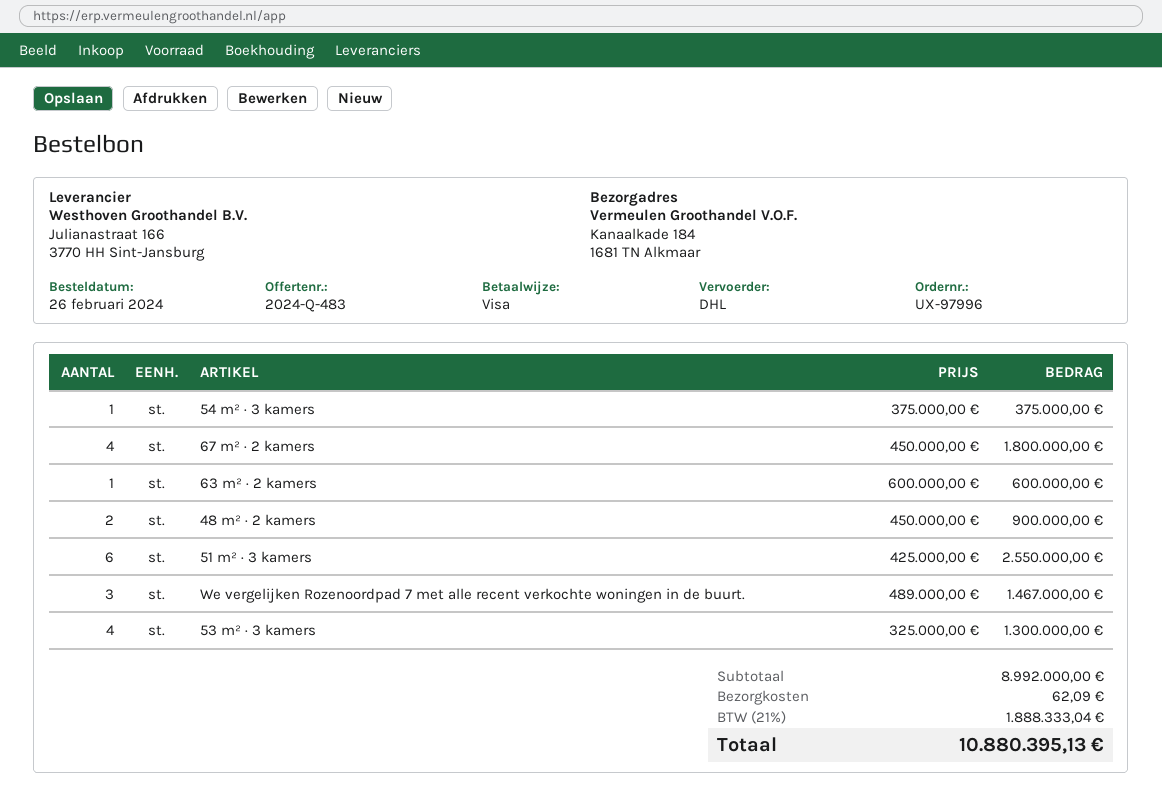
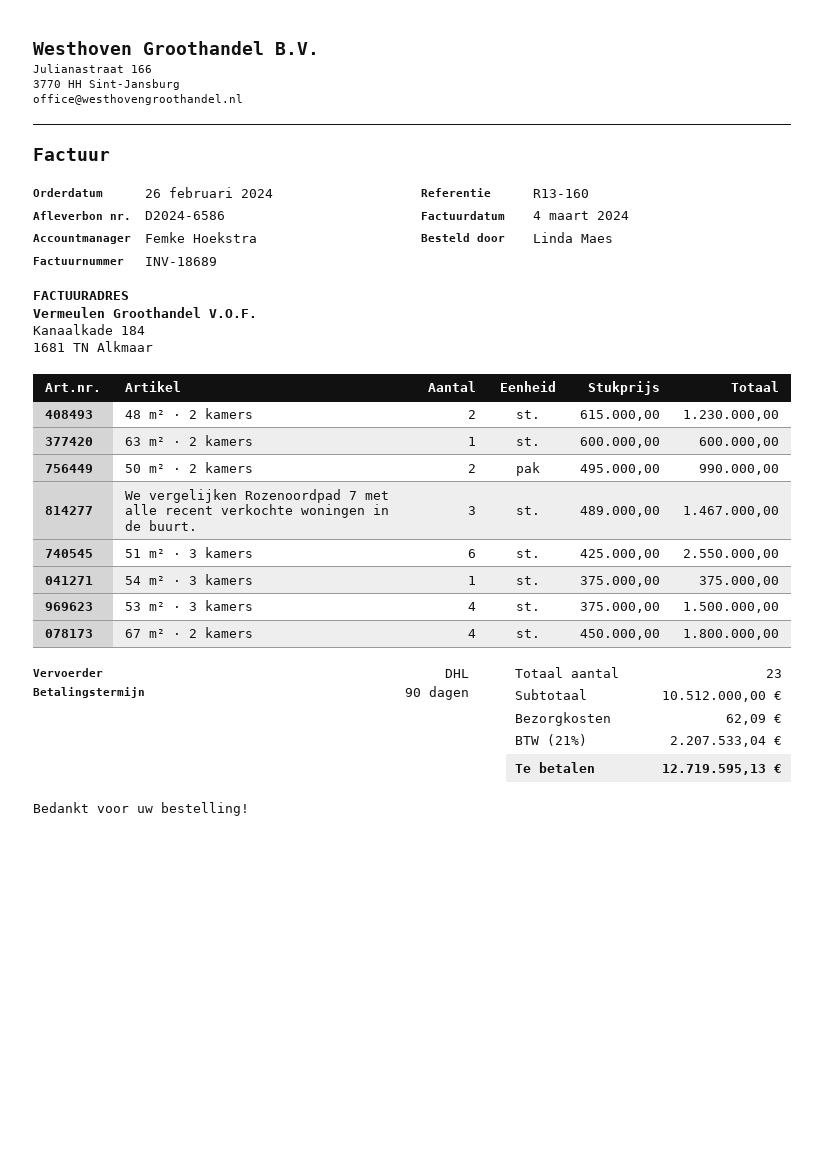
48 m² · 2 kamers: 2 x 450000.00 = 900000.00 -> 2 x 615000.00 = 1230000.00
53 m² · 3 kamers: 4 x 325000.00 = 1300000.00 -> 4 x 375000.00 = 1500000.00
50 m² · 2 kamers: none -> 2 x 495000.00 = 990000.00
subtotal: 8992000.00 -> 10512000.00
tax: 21% = 1888333.04 -> 21% = 2207533.04
total: 10880395.13 -> 12719595.13

